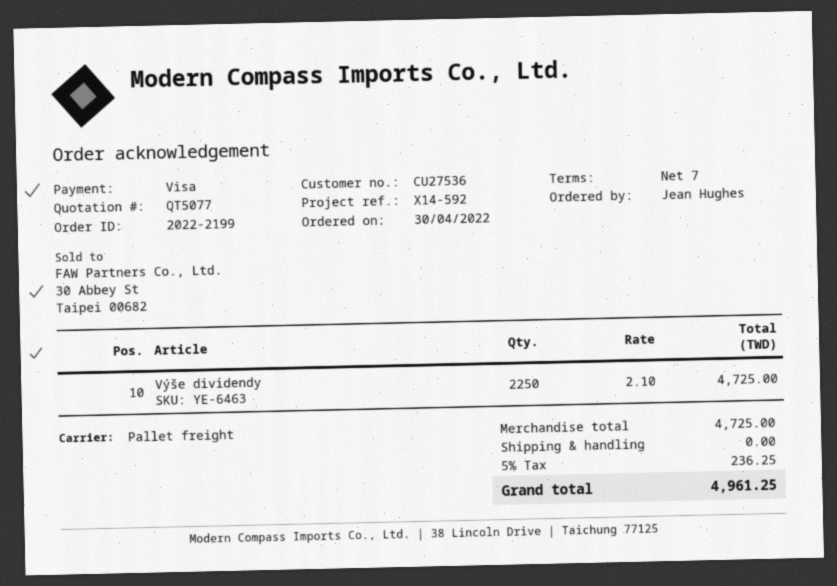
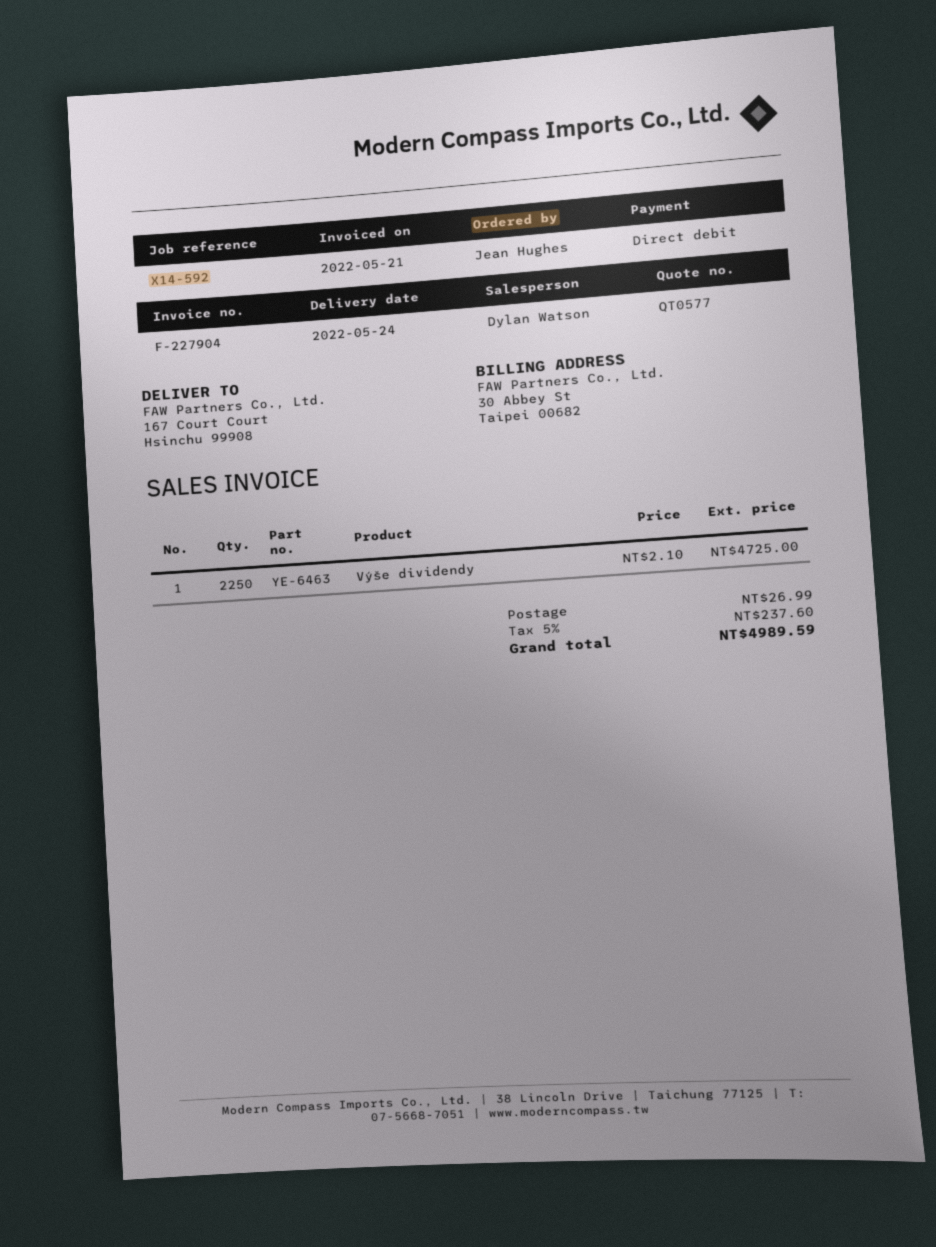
quote number: QT5077 -> QT0577
payment method: Visa -> direct debit
shipping: 0.00 -> 26.99
tax: 5% = 236.25 -> 5% = 237.60
total: 4961.25 -> 4989.59

